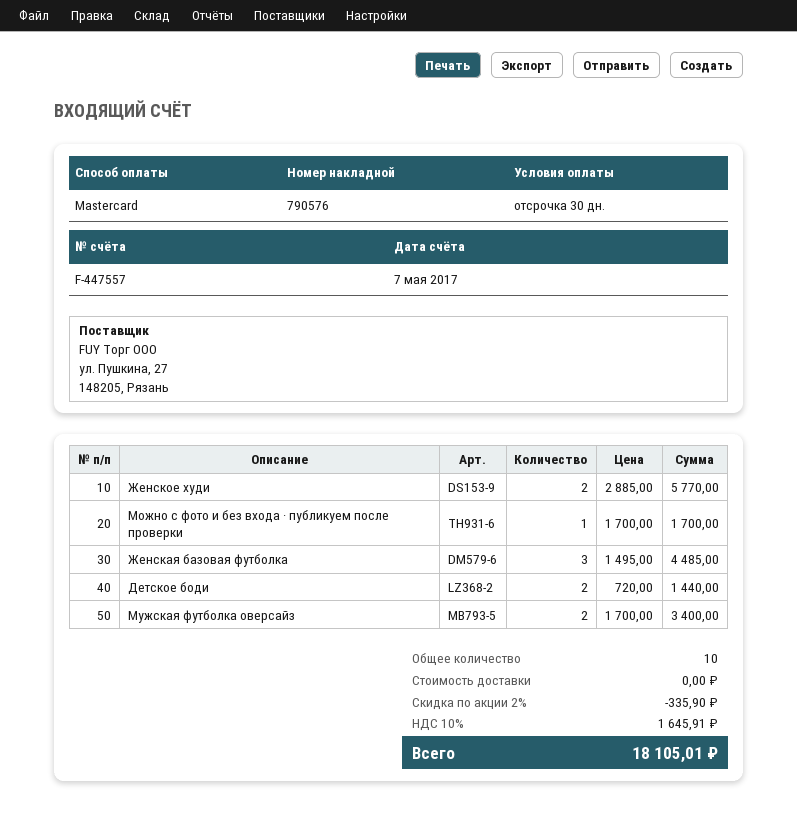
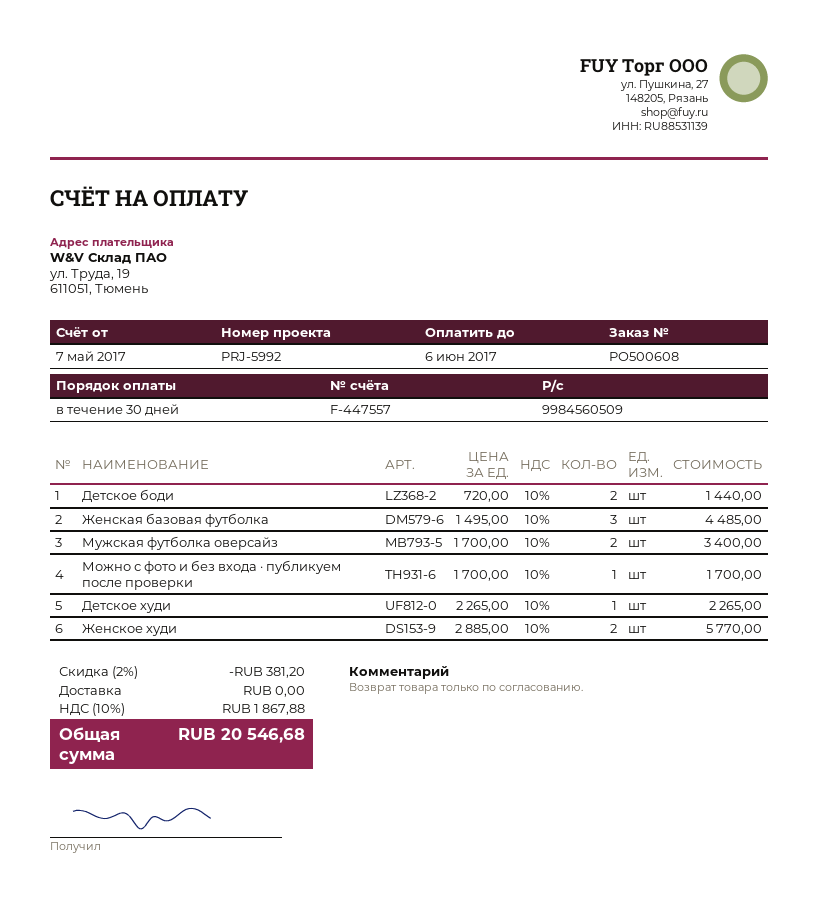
Детское худи: none -> 1 x 2265.00 = 2265.00
discount: 2% = 335.90 -> 2% = 381.20
tax: 10% = 1645.91 -> 10% = 1867.88
total: 18105.01 -> 20546.68

